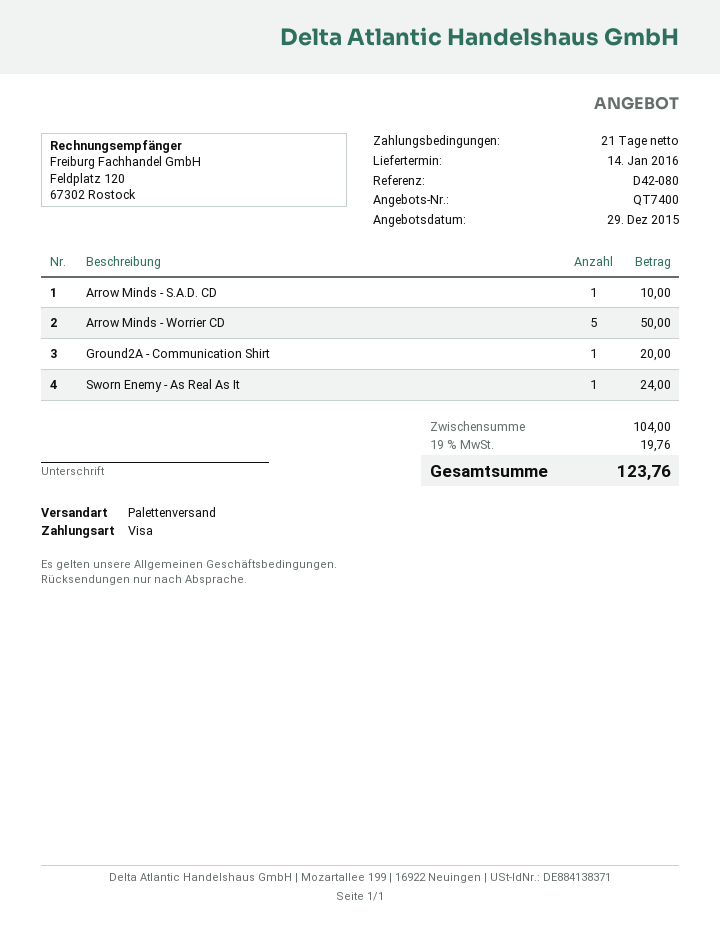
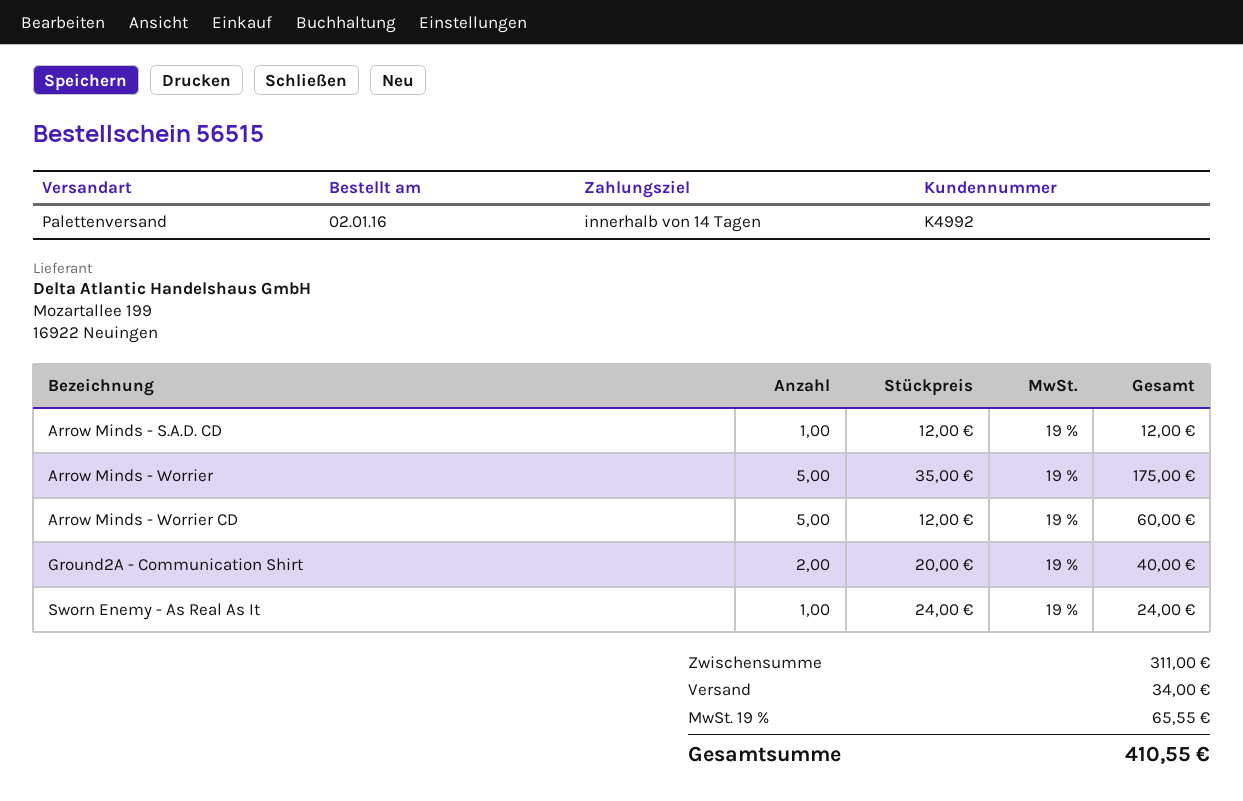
payment terms: 21 days -> 14 days
Arrow Minds - S.A.D. CD: 1 for 10.00 -> 1 for 12.00
Arrow Minds - Worrier CD: 5 for 50.00 -> 5 for 60.00
Ground2A - Communication Shirt: 1 for 20.00 -> 2 for 40.00
Arrow Minds - Worrier: none -> 5 for 175.00
subtotal: 104.00 -> 311.00
shipping: none -> 34.00
tax: 19% = 19.76 -> 19% = 65.55
total: 123.76 -> 410.55

